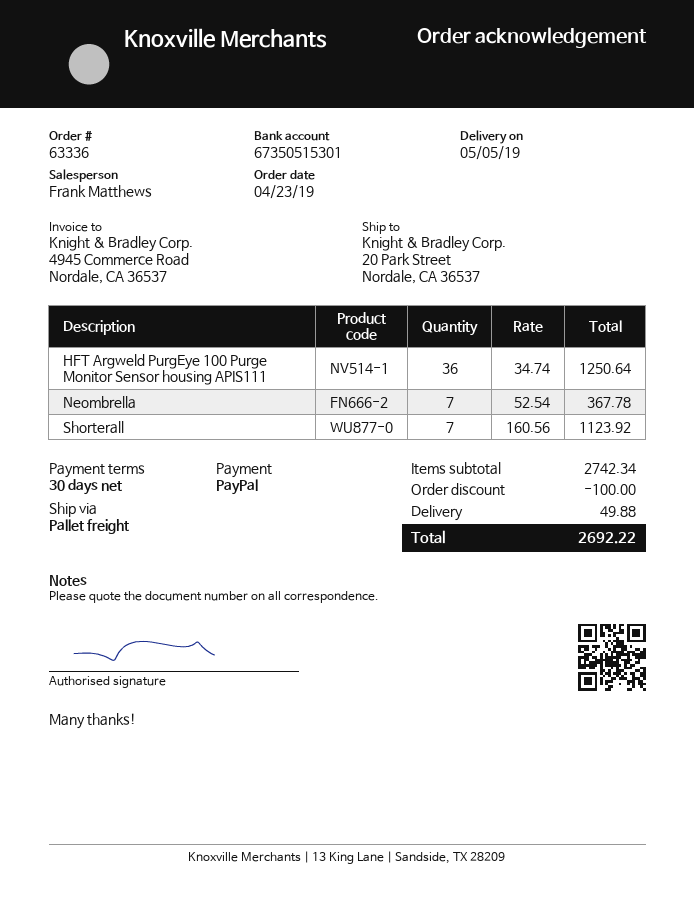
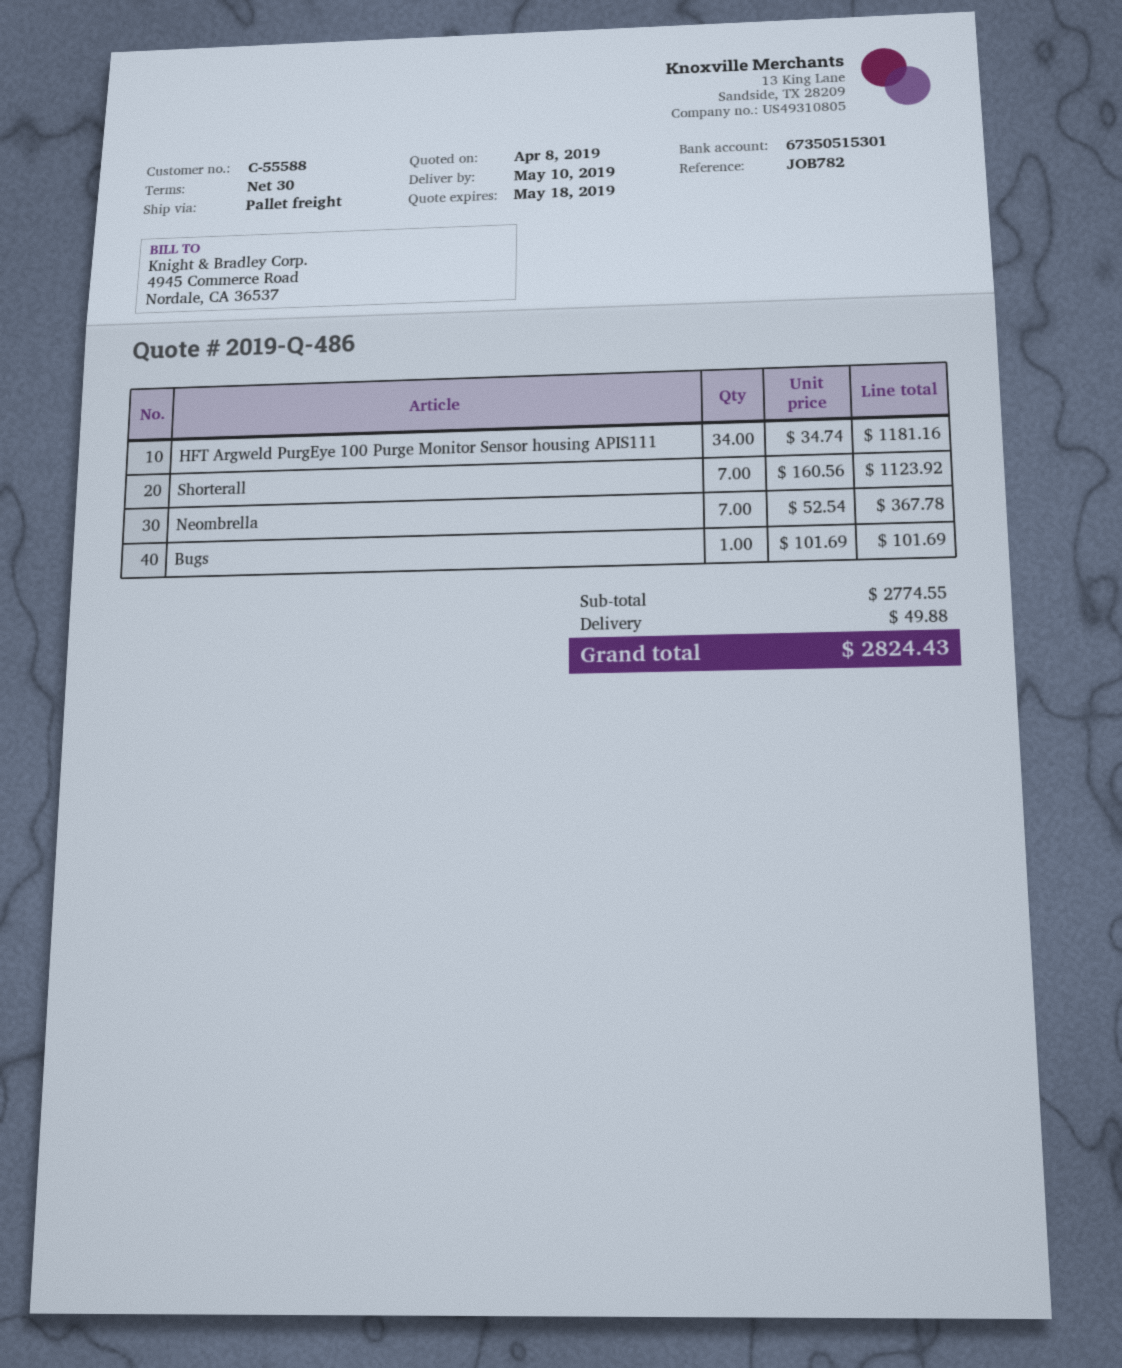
delivery date: 2019-05-05 -> 2019-05-10
HFT Argweld PurgEye 100 Purge Monitor Sensor housing APIS111: 36 x 34.74 = 1250.64 -> 34 x 34.74 = 1181.16
Bugs: none -> 1 x 101.69 = 101.69
subtotal: 2742.34 -> 2774.55
discount: 100.00 -> none
total: 2692.22 -> 2824.43

